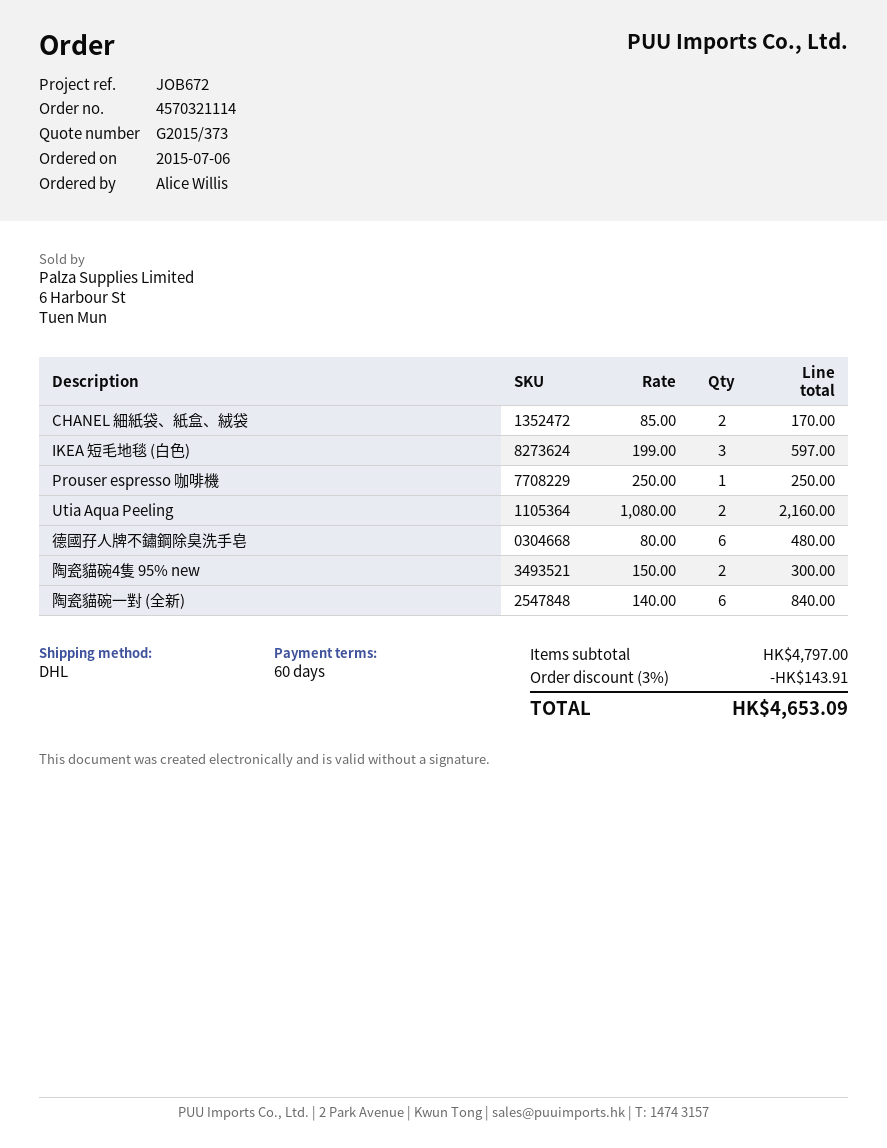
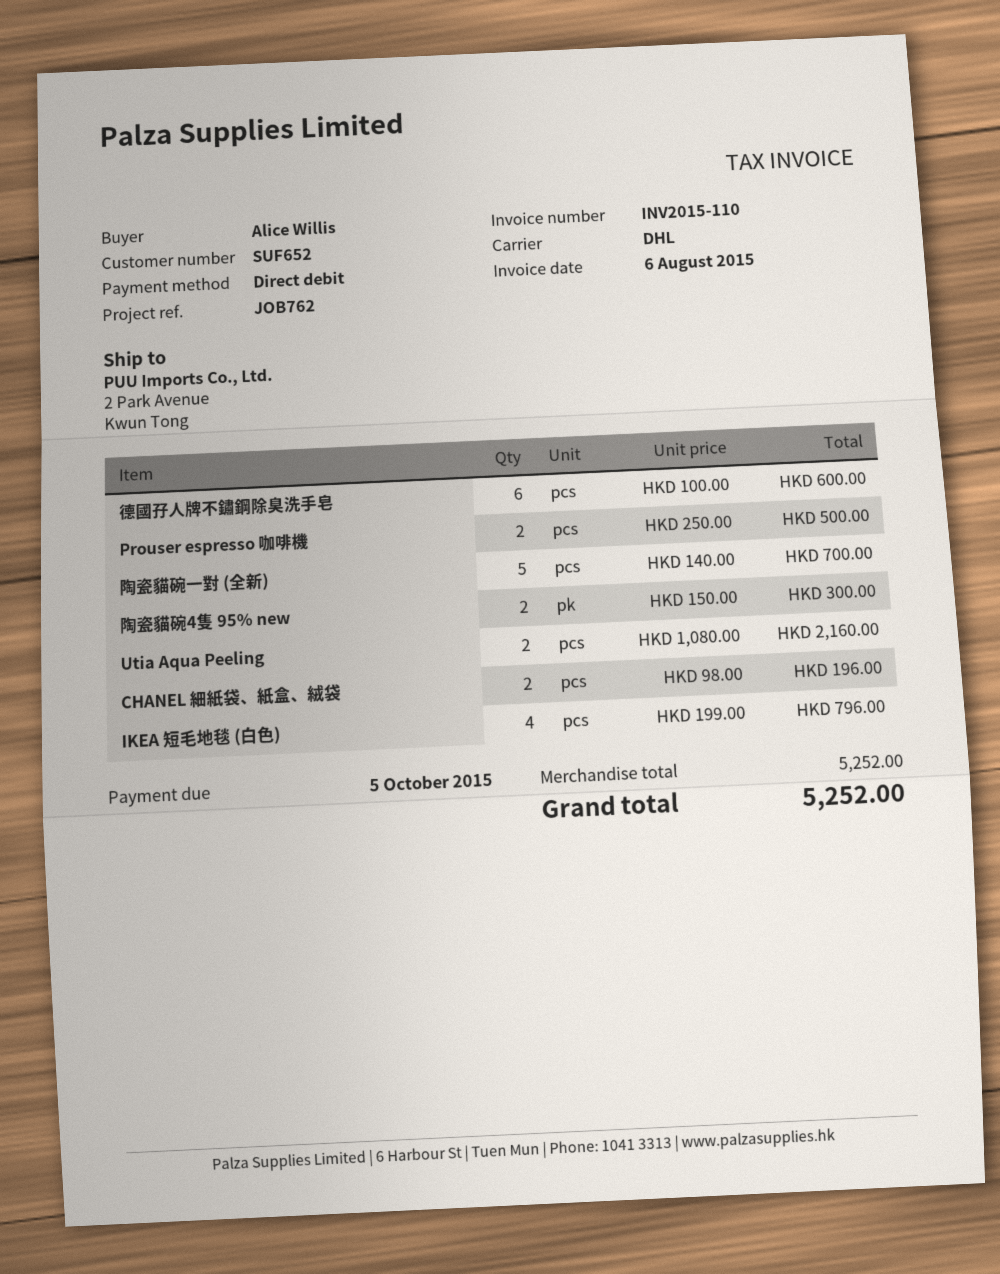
reference: JOB672 -> JOB762
CHANEL 細紙袋、紙盒、絨袋: 2 x 85.00 = 170.00 -> 2 x 98.00 = 196.00
IKEA 短毛地毯 (白色): 3 x 199.00 = 597.00 -> 4 x 199.00 = 796.00
Prouser espresso 咖啡機: 1 x 250.00 = 250.00 -> 2 x 250.00 = 500.00
德國孖人牌不鏽鋼除臭洗手皂: 6 x 80.00 = 480.00 -> 6 x 100.00 = 600.00
陶瓷貓碗一對 (全新): 6 x 140.00 = 840.00 -> 5 x 140.00 = 700.00
subtotal: 4797.00 -> 5252.00
discount: 3% = 143.91 -> none
total: 4653.09 -> 5252.00

